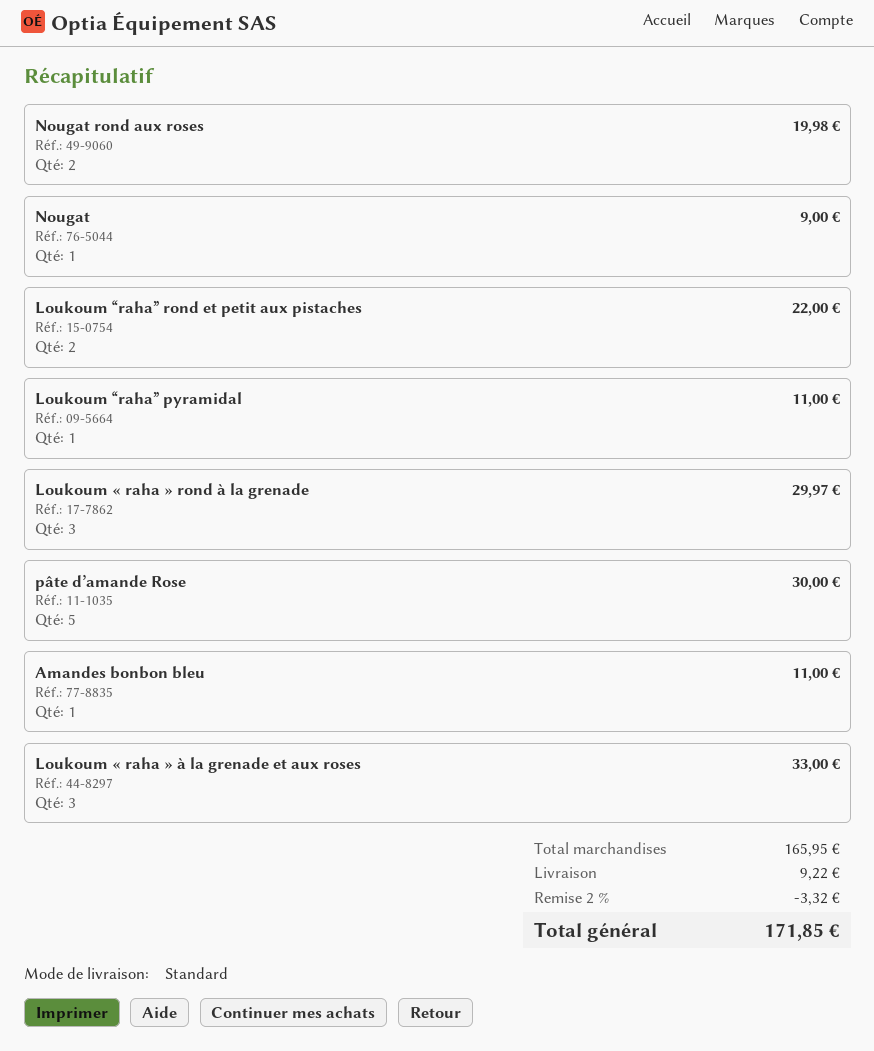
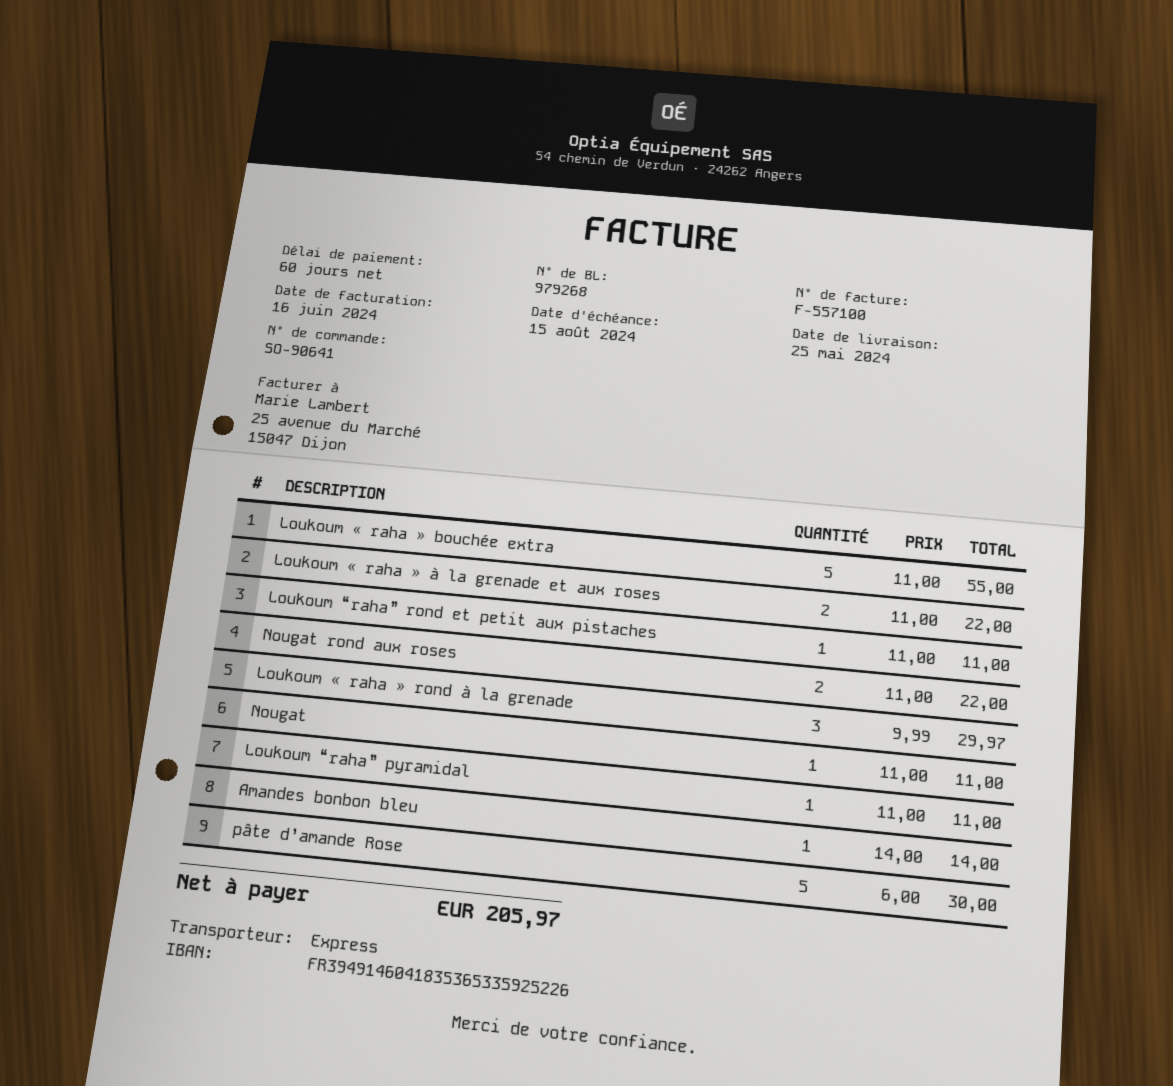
shipping method: standard -> express
Nougat rond aux roses: 2 for 19.98 -> 2 for 22.00
Nougat: 1 for 9.00 -> 1 for 11.00
Loukoum “raha” rond et petit aux pistaches: 2 for 22.00 -> 1 for 11.00
Amandes bonbon bleu: 1 for 11.00 -> 1 for 14.00
Loukoum « raha » à la grenade et aux roses: 3 for 33.00 -> 2 for 22.00
Loukoum « raha » bouchée extra: none -> 5 for 55.00
discount: 2% = 3.32 -> none
shipping: 9.22 -> none
total: 171.85 -> 205.97

